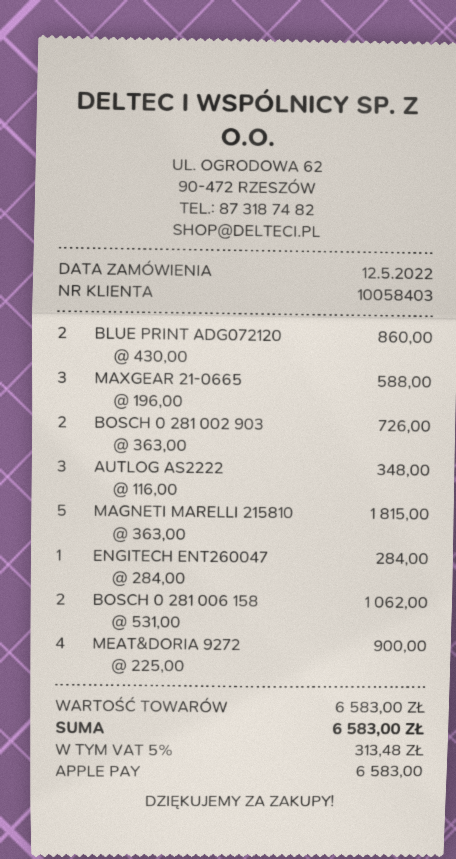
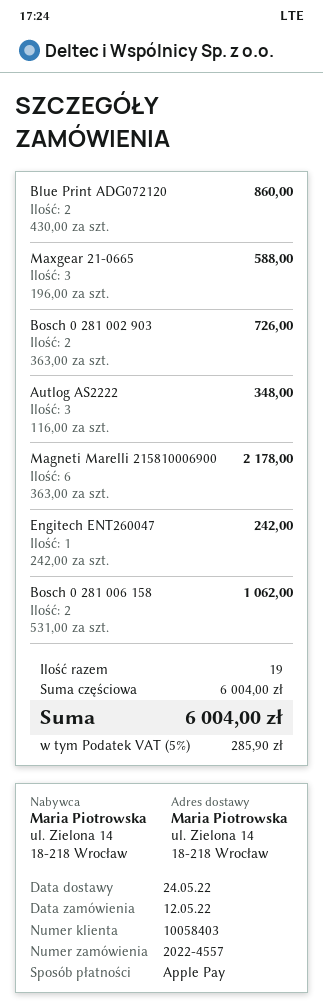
MAGNETI MARELLI 215810: 5 x 363.00 = 1815.00 -> 6 x 363.00 = 2178.00
ENGITECH ENT260047: 1 x 284.00 = 284.00 -> 1 x 242.00 = 242.00
MEAT&DORIA 9272: 4 x 225.00 = 900.00 -> none
subtotal: 6583.00 -> 6004.00
tax: 5% = 313.48 -> 5% = 285.90
total: 6583.00 -> 6004.00

